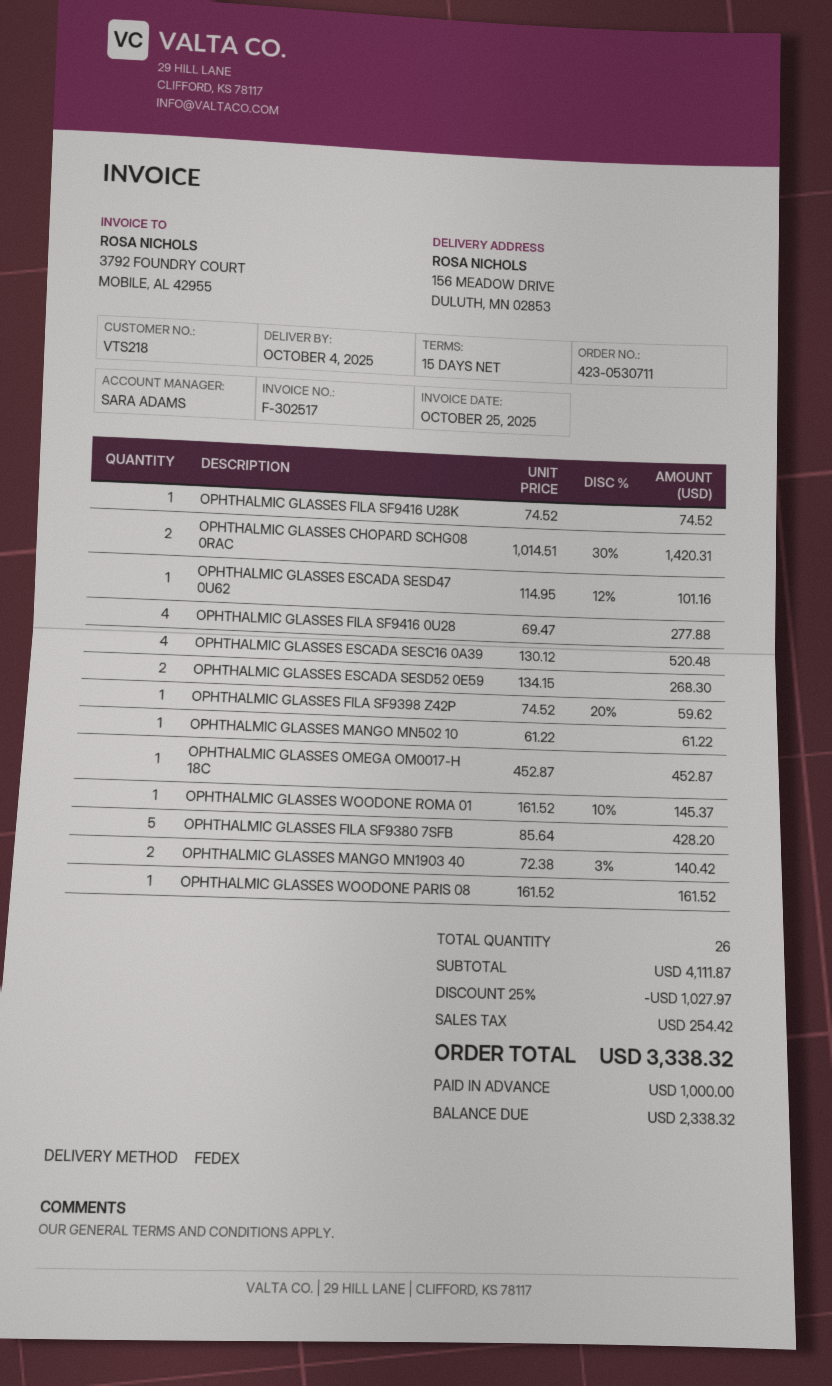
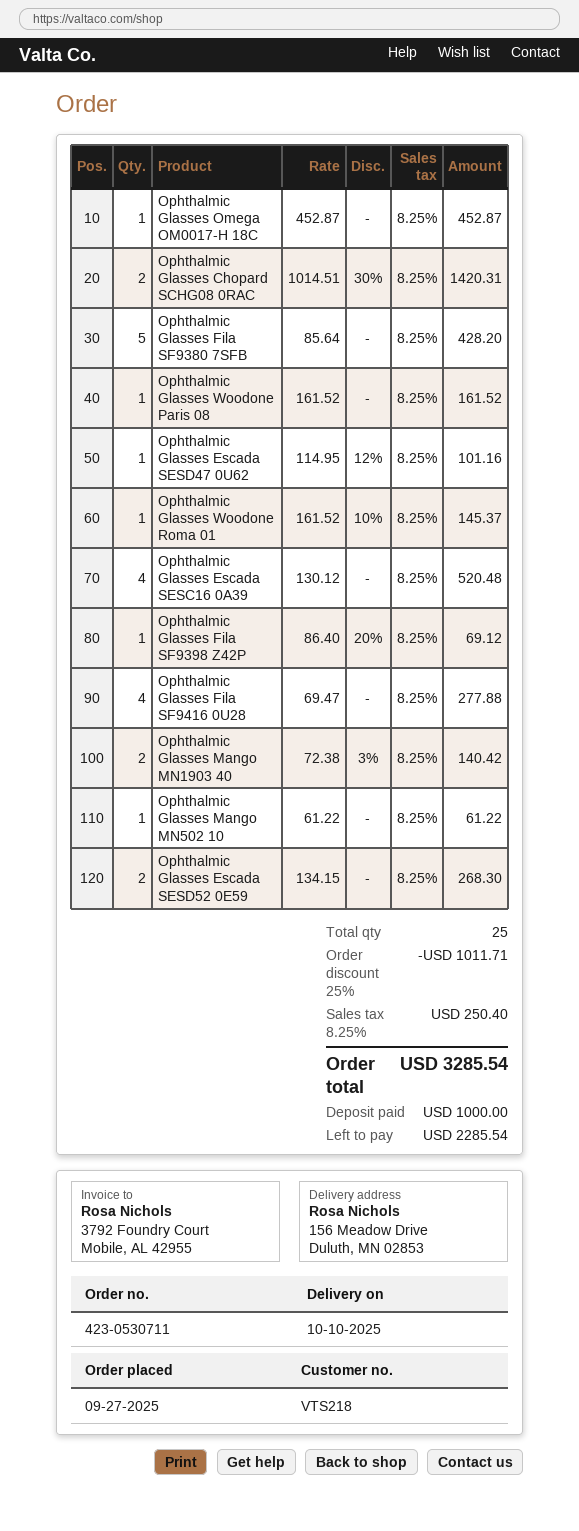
delivery date: 2025-10-04 -> 2025-10-10
OPHTHALMIC GLASSES FILA SF9416 U28K: 1 x 74.52 = 74.52 -> none
OPHTHALMIC GLASSES FILA SF9398 Z42P: 1 x 74.52 - 20% = 59.62 -> 1 x 86.40 - 20% = 69.12
total quantity: 26 -> 25
discount: 25% = 1027.97 -> 25% = 1011.71
tax: 254.42 -> 250.40
total: 3338.32 -> 3285.54
balance: 2338.32 -> 2285.54

